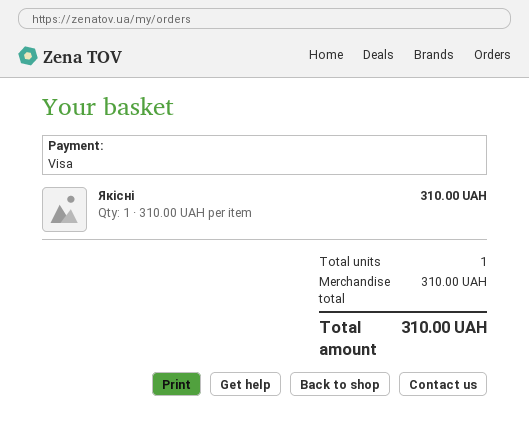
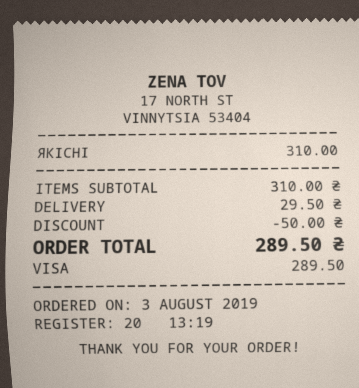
discount: none -> 50.00
shipping: none -> 29.50
total: 310.00 -> 289.50

